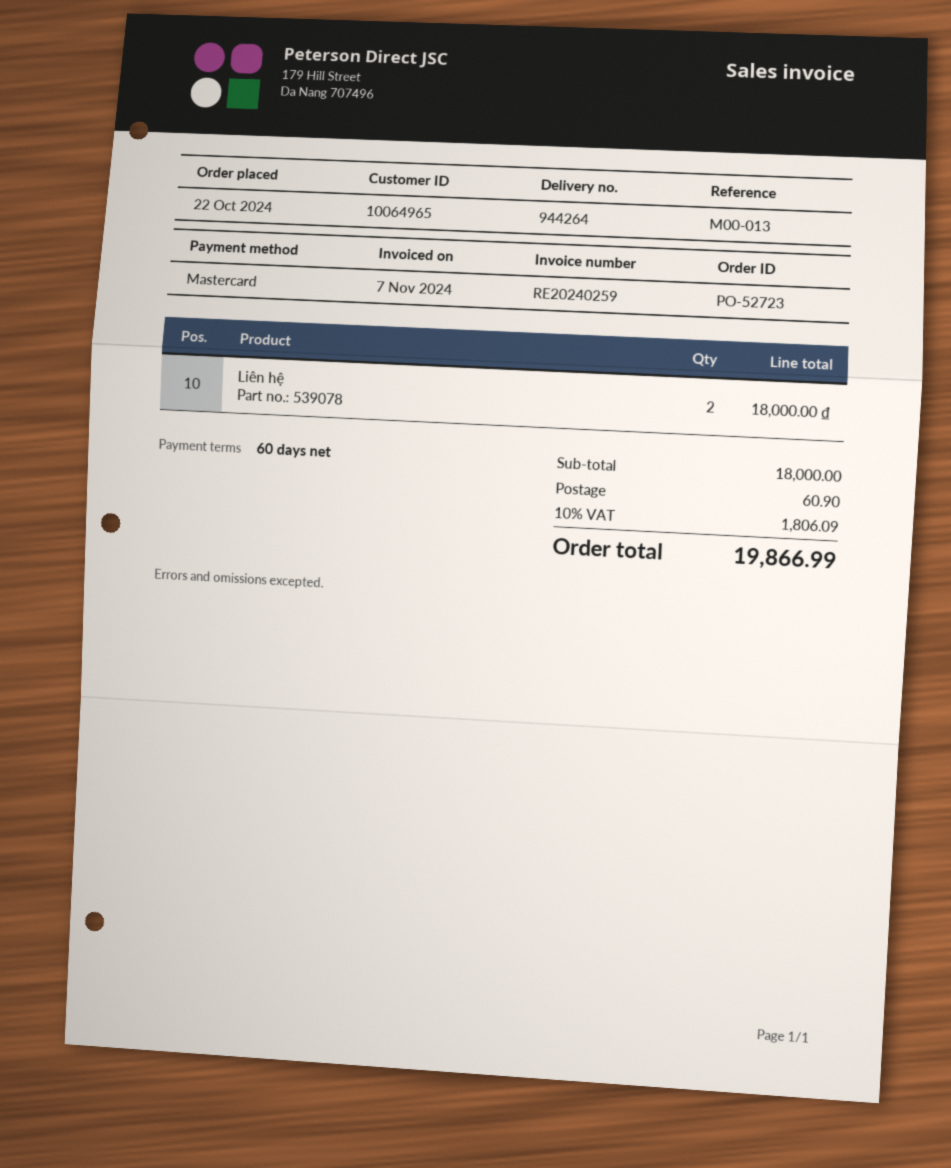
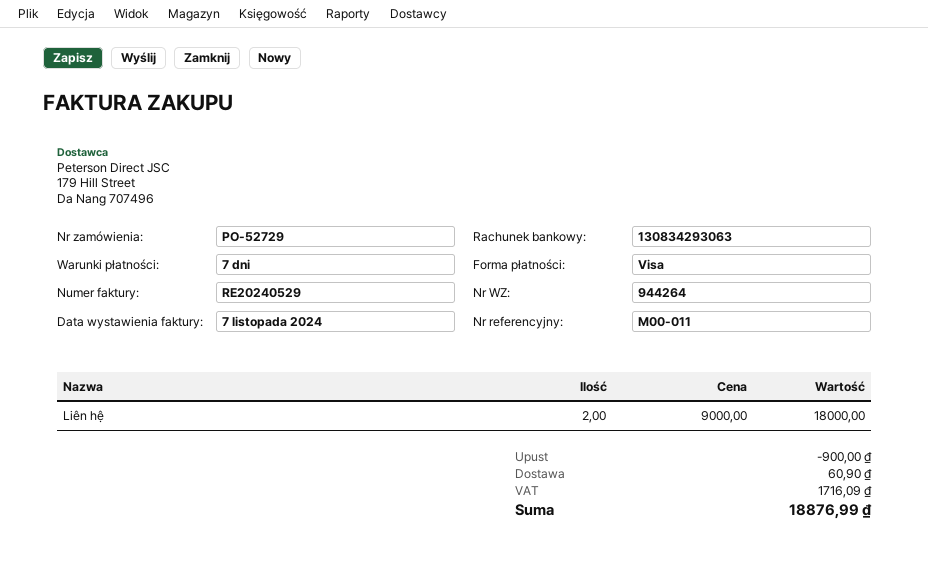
order number: PO-52723 -> PO-52729
invoice number: RE20240259 -> RE20240529
payment terms: 60 days -> 7 days
reference: M00-013 -> M00-011
payment method: Mastercard -> Visa
discount: none -> 900.00
tax: 1806.09 -> 1716.09
total: 19866.99 -> 18876.99

